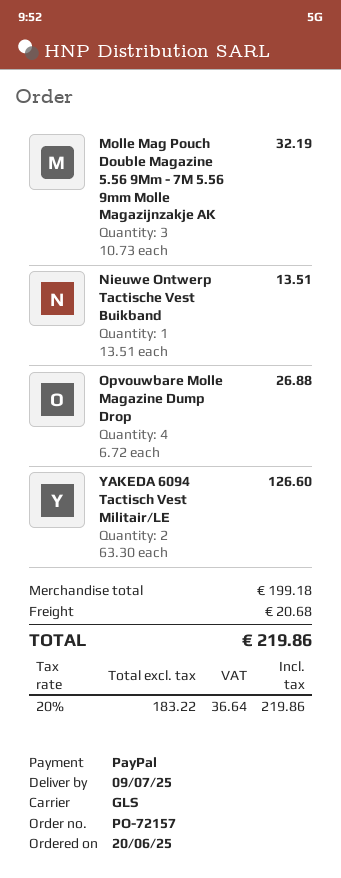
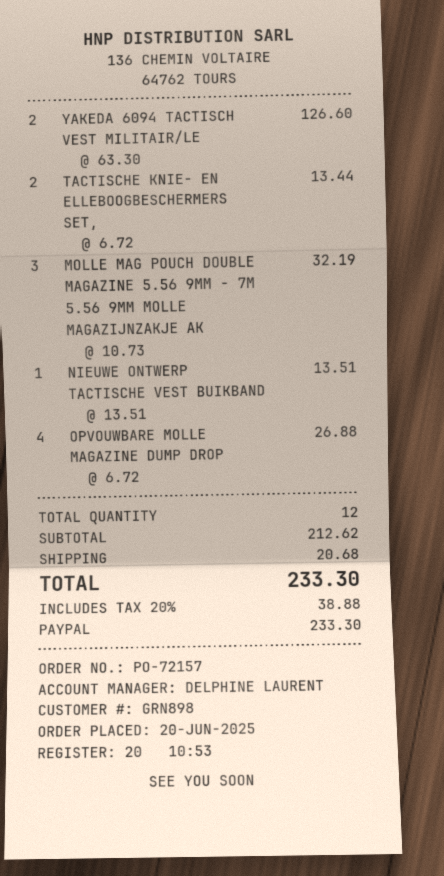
TACTISCHE KNIE- EN ELLEBOOGBESCHERMERS SET,: none -> 2 x 6.72 = 13.44
subtotal: 199.18 -> 212.62
tax: 20% = 36.64 -> 20% = 38.88
total: 219.86 -> 233.30

